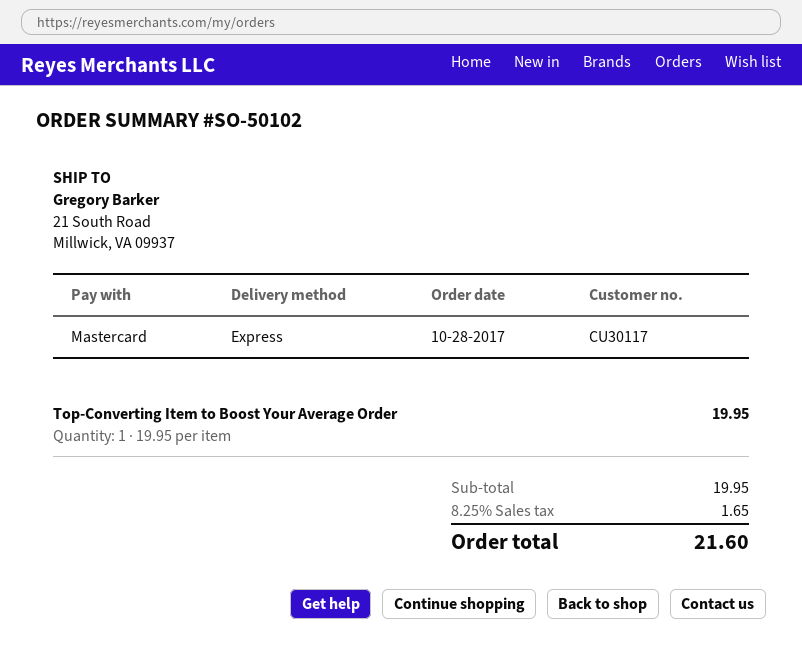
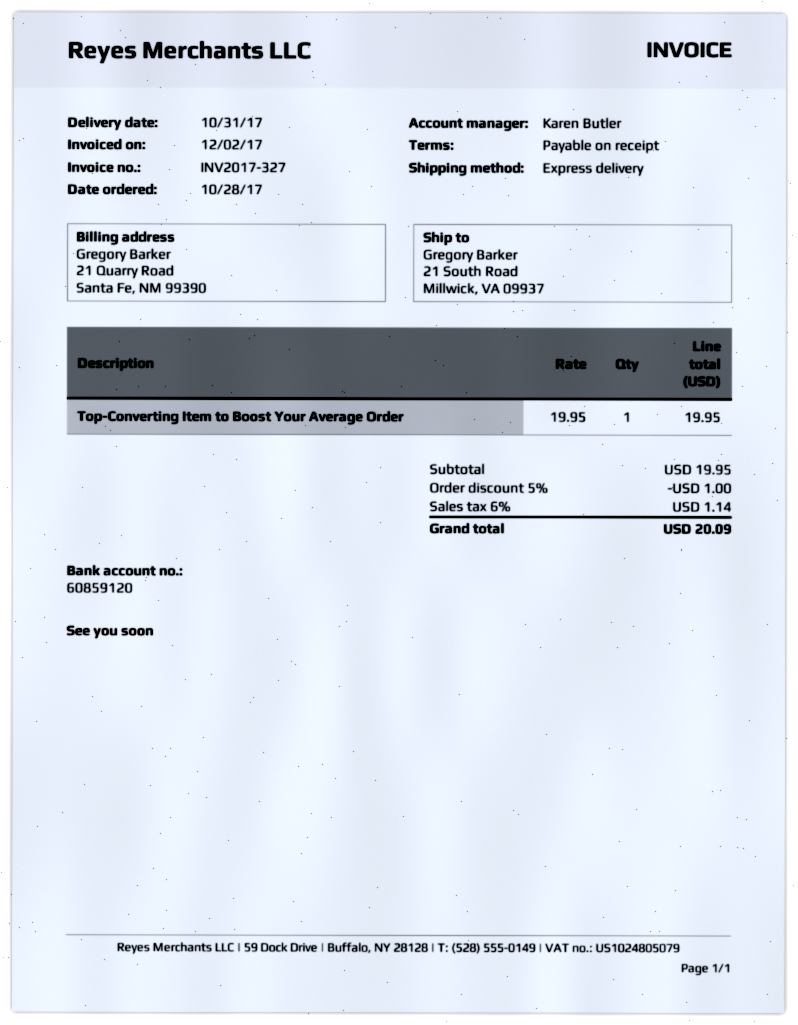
discount: none -> 5% = 1.00
tax: 8.25% = 1.65 -> 6% = 1.14
total: 21.60 -> 20.09

